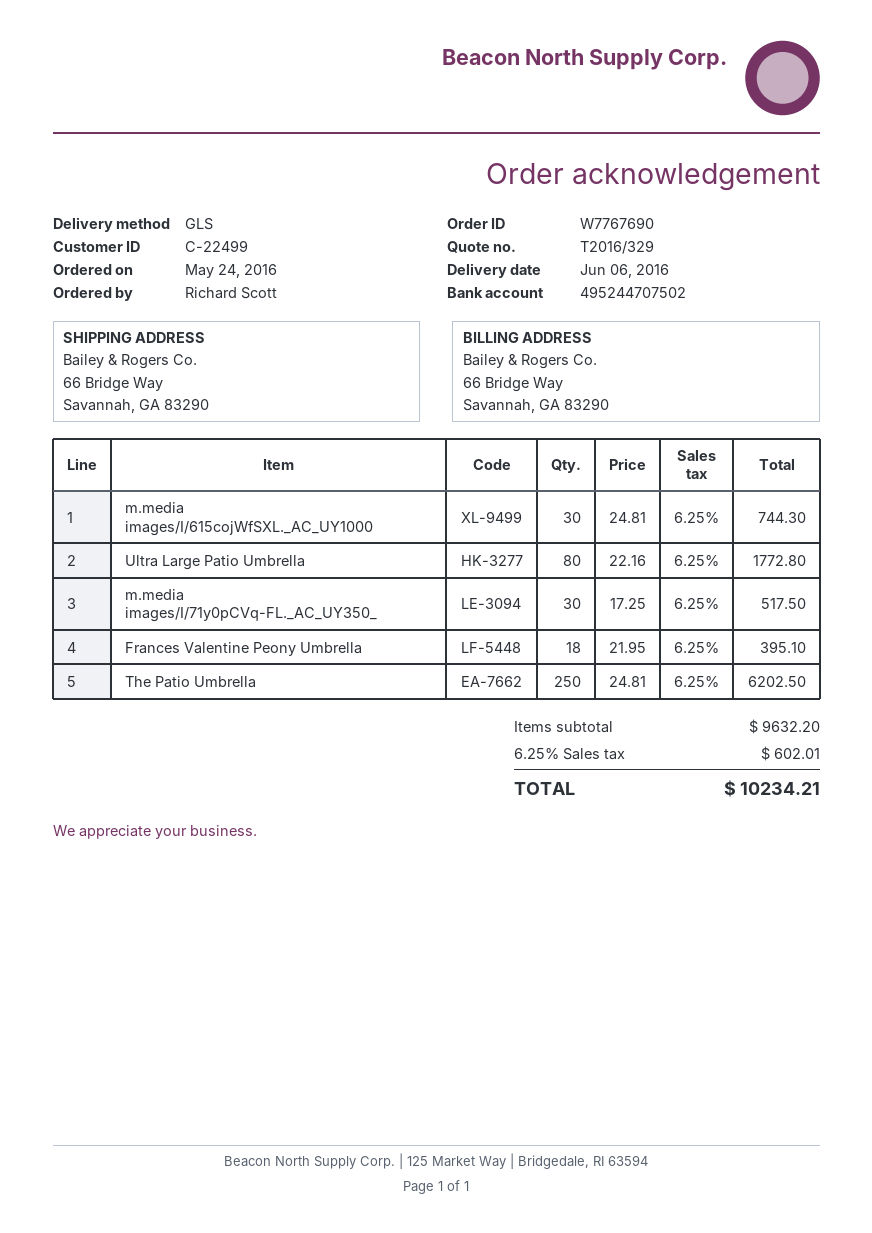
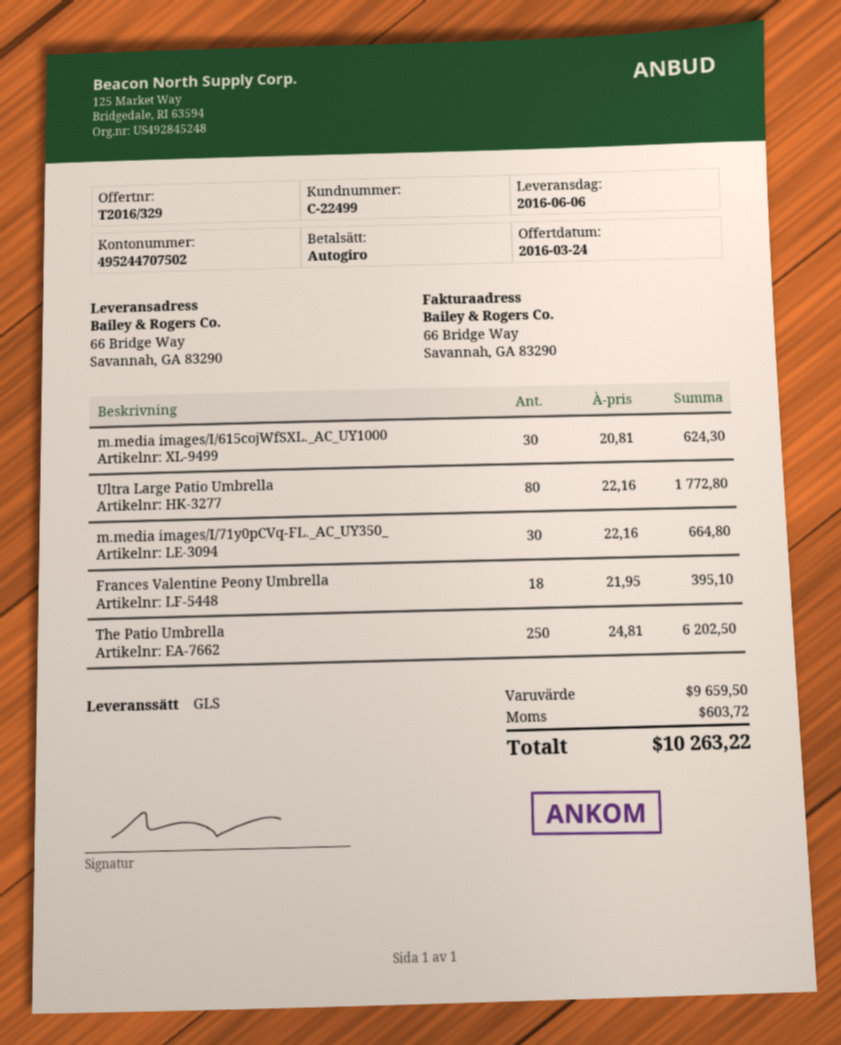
m.media images/I/615cojWfSXL._AC_UY1000: 30 x 24.81 = 744.30 -> 30 x 20.81 = 624.30
m.media images/I/71y0pCVq-FL._AC_UY350_: 30 x 17.25 = 517.50 -> 30 x 22.16 = 664.80
subtotal: 9632.20 -> 9659.50
tax: 602.01 -> 603.72
total: 10234.21 -> 10263.22

